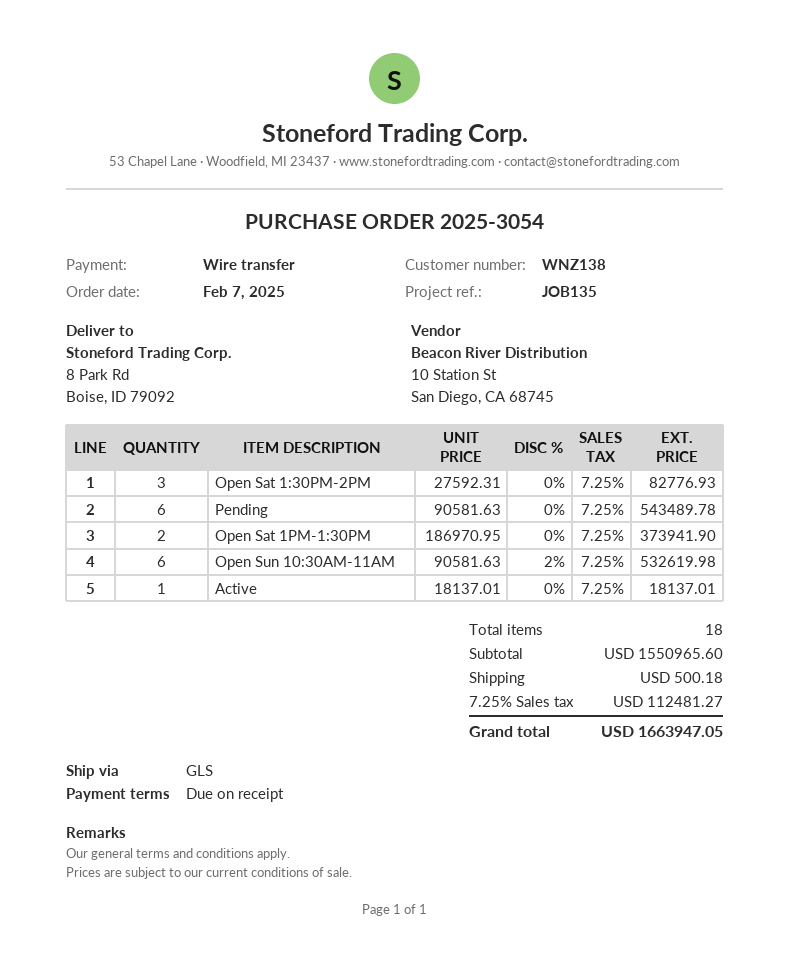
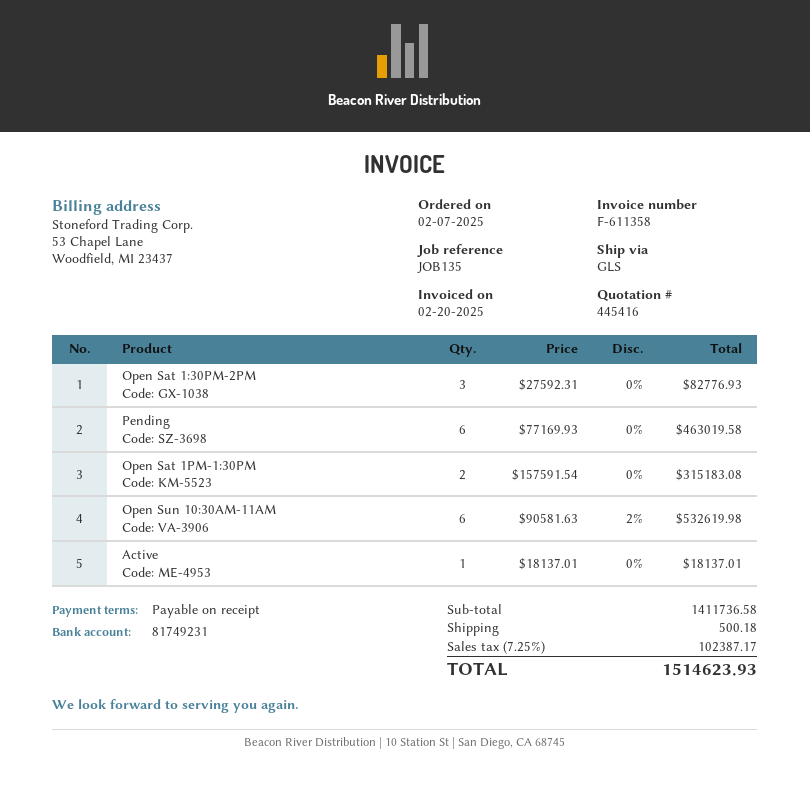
Pending: 6 x 90581.63 = 543489.78 -> 6 x 77169.93 = 463019.58
Open Sat 1PM-1:30PM: 2 x 186970.95 = 373941.90 -> 2 x 157591.54 = 315183.08
subtotal: 1550965.60 -> 1411736.58
tax: 7.25% = 112481.27 -> 7.25% = 102387.17
total: 1663947.05 -> 1514623.93

